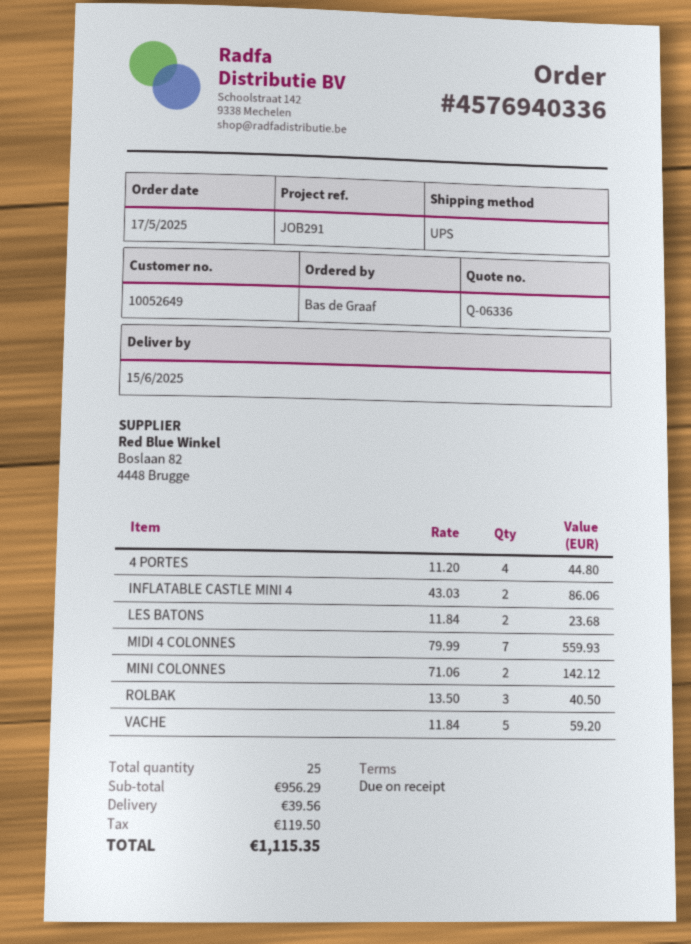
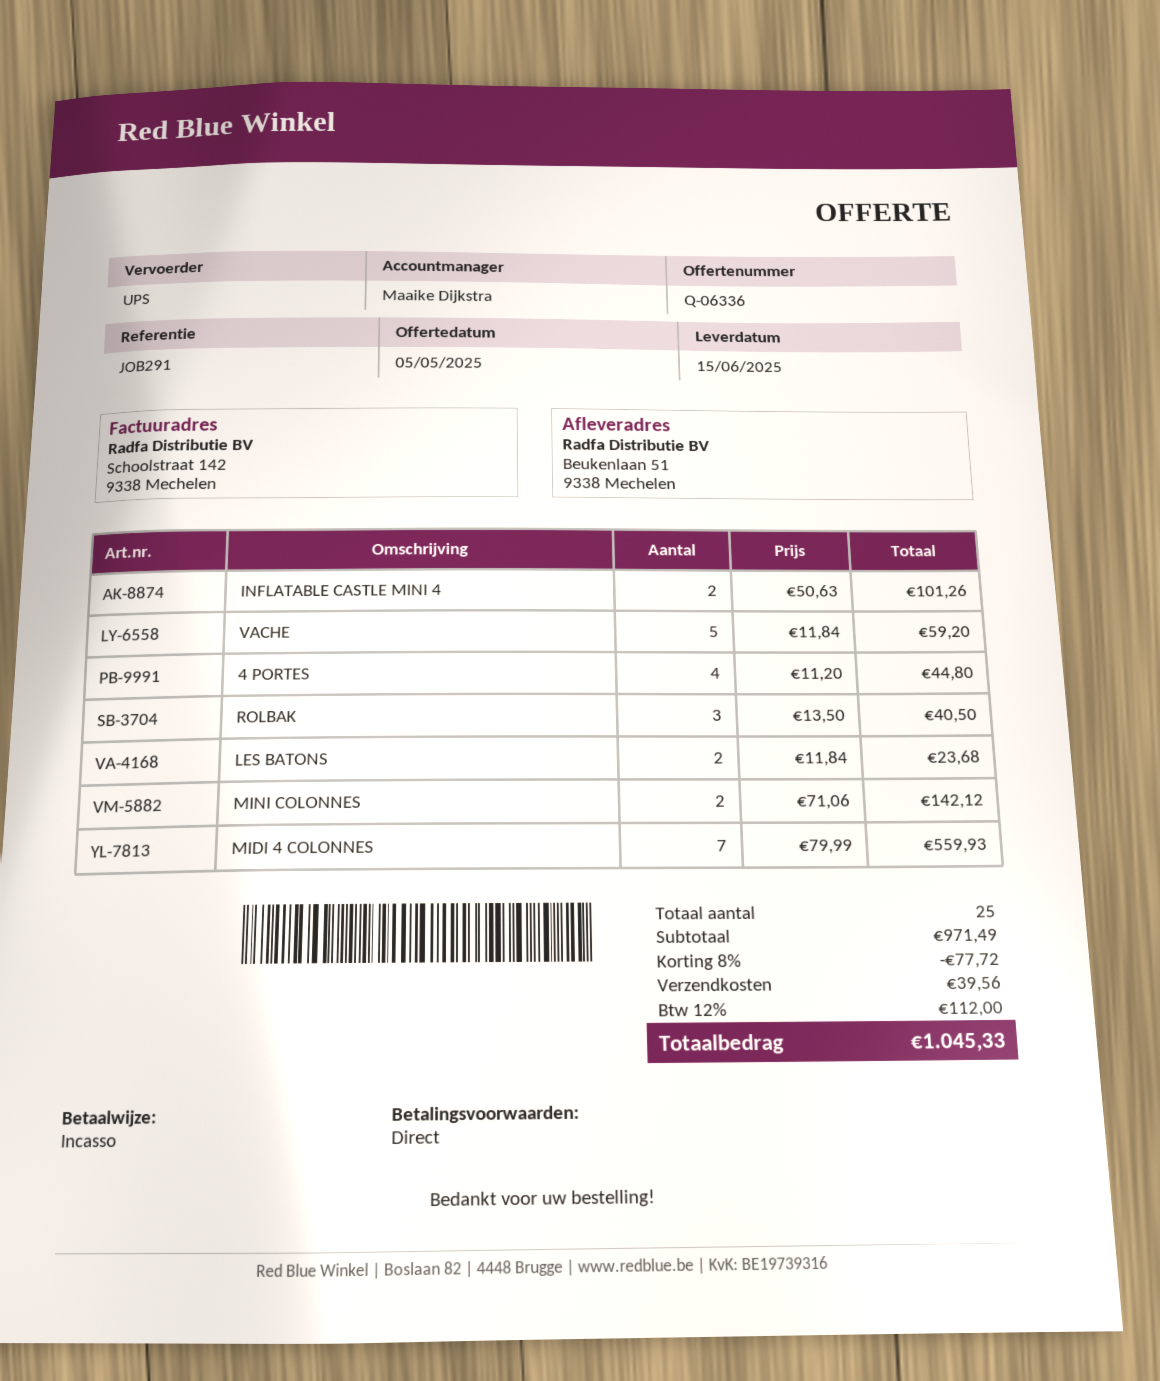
INFLATABLE CASTLE MINI 4: 2 x 43.03 = 86.06 -> 2 x 50.63 = 101.26
subtotal: 956.29 -> 971.49
discount: none -> 8% = 77.72
tax: 119.50 -> 112.00
total: 1115.35 -> 1045.33

